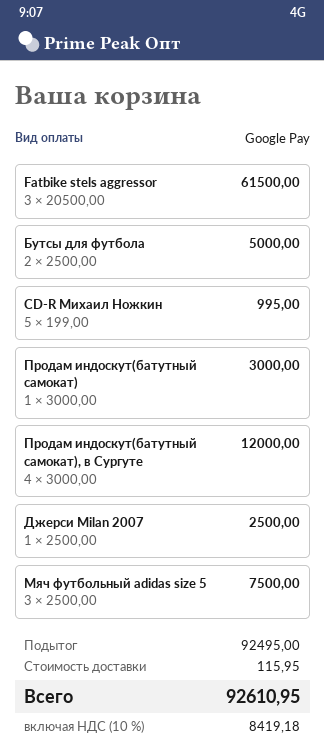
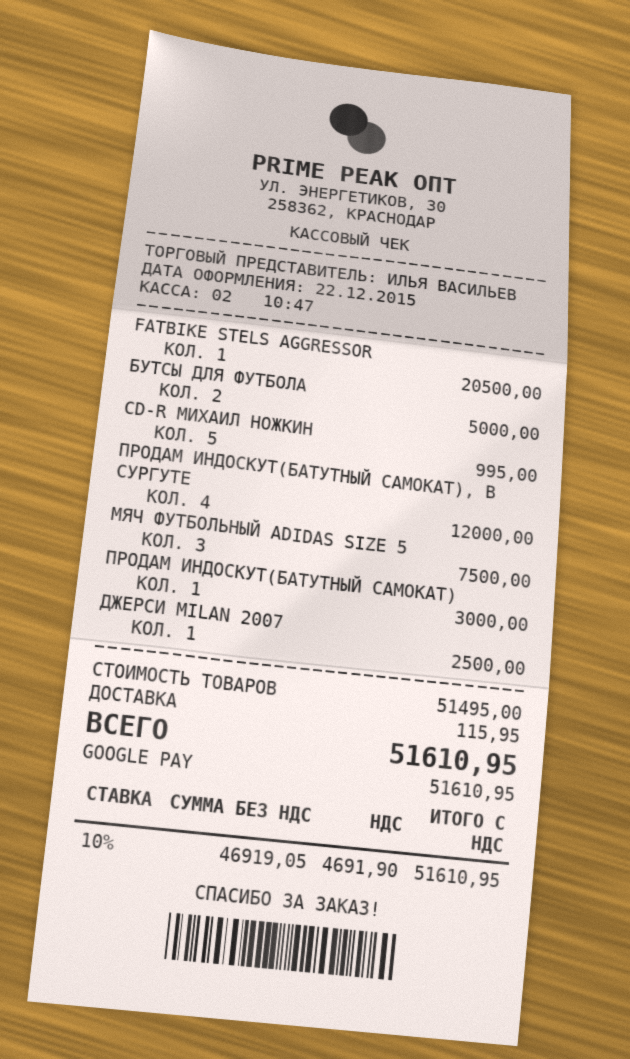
Fatbike stels aggressor: 3 for 61500.00 -> 1 for 20500.00
subtotal: 92495.00 -> 51495.00
tax: 10% = 8419.18 -> 10% = 4691.90
total: 92610.95 -> 51610.95

